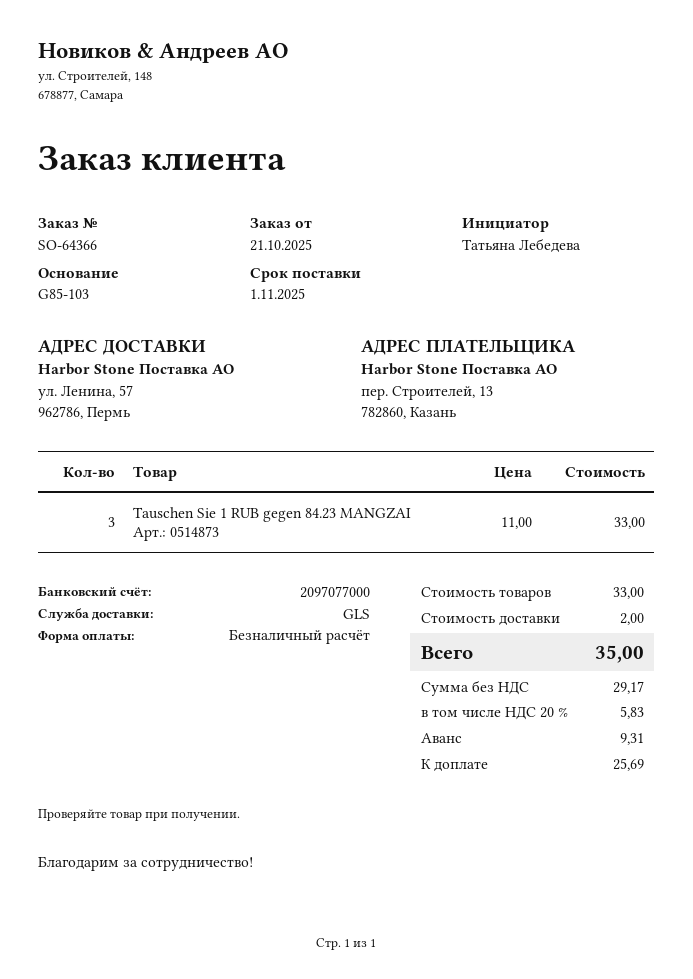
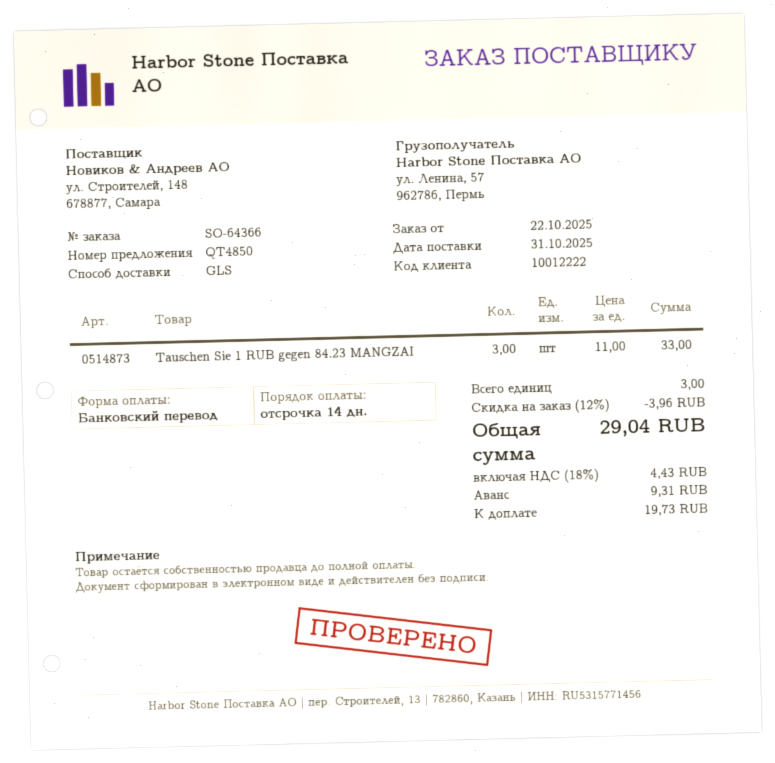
order date: 2025-10-21 -> 2025-10-22
delivery date: 2025-11-01 -> 2025-10-31
discount: none -> 12% = 3.96
shipping: 2.00 -> none
tax: 20% = 5.83 -> 18% = 4.43
total: 35.00 -> 29.04
balance: 25.69 -> 19.73

